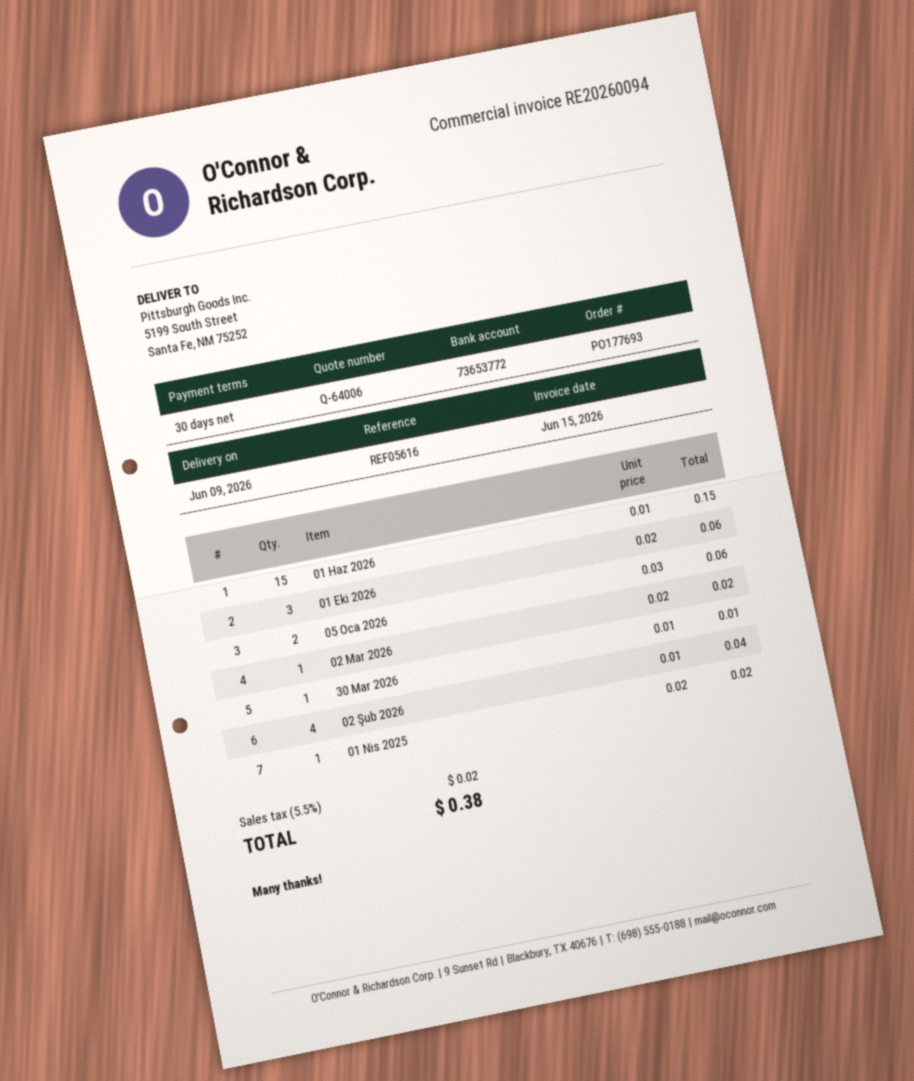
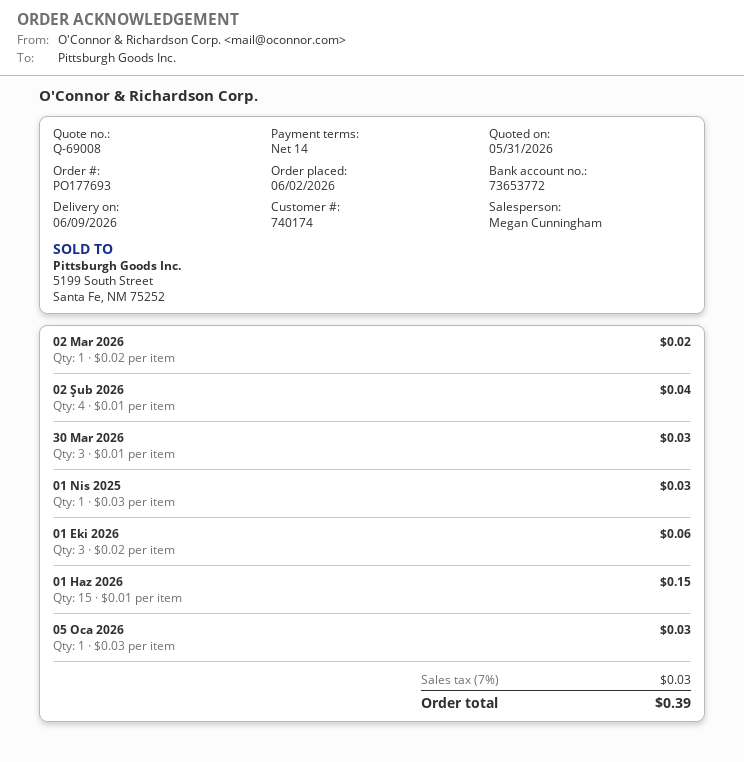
quote number: Q-64006 -> Q-69008
payment terms: 30 days -> 14 days
05 Oca 2026: 2 x 0.03 = 0.06 -> 1 x 0.03 = 0.03
30 Mar 2026: 1 x 0.01 = 0.01 -> 3 x 0.01 = 0.03
01 Nis 2025: 1 x 0.02 = 0.02 -> 1 x 0.03 = 0.03
tax: 5.5% = 0.02 -> 7% = 0.03
total: 0.38 -> 0.39

